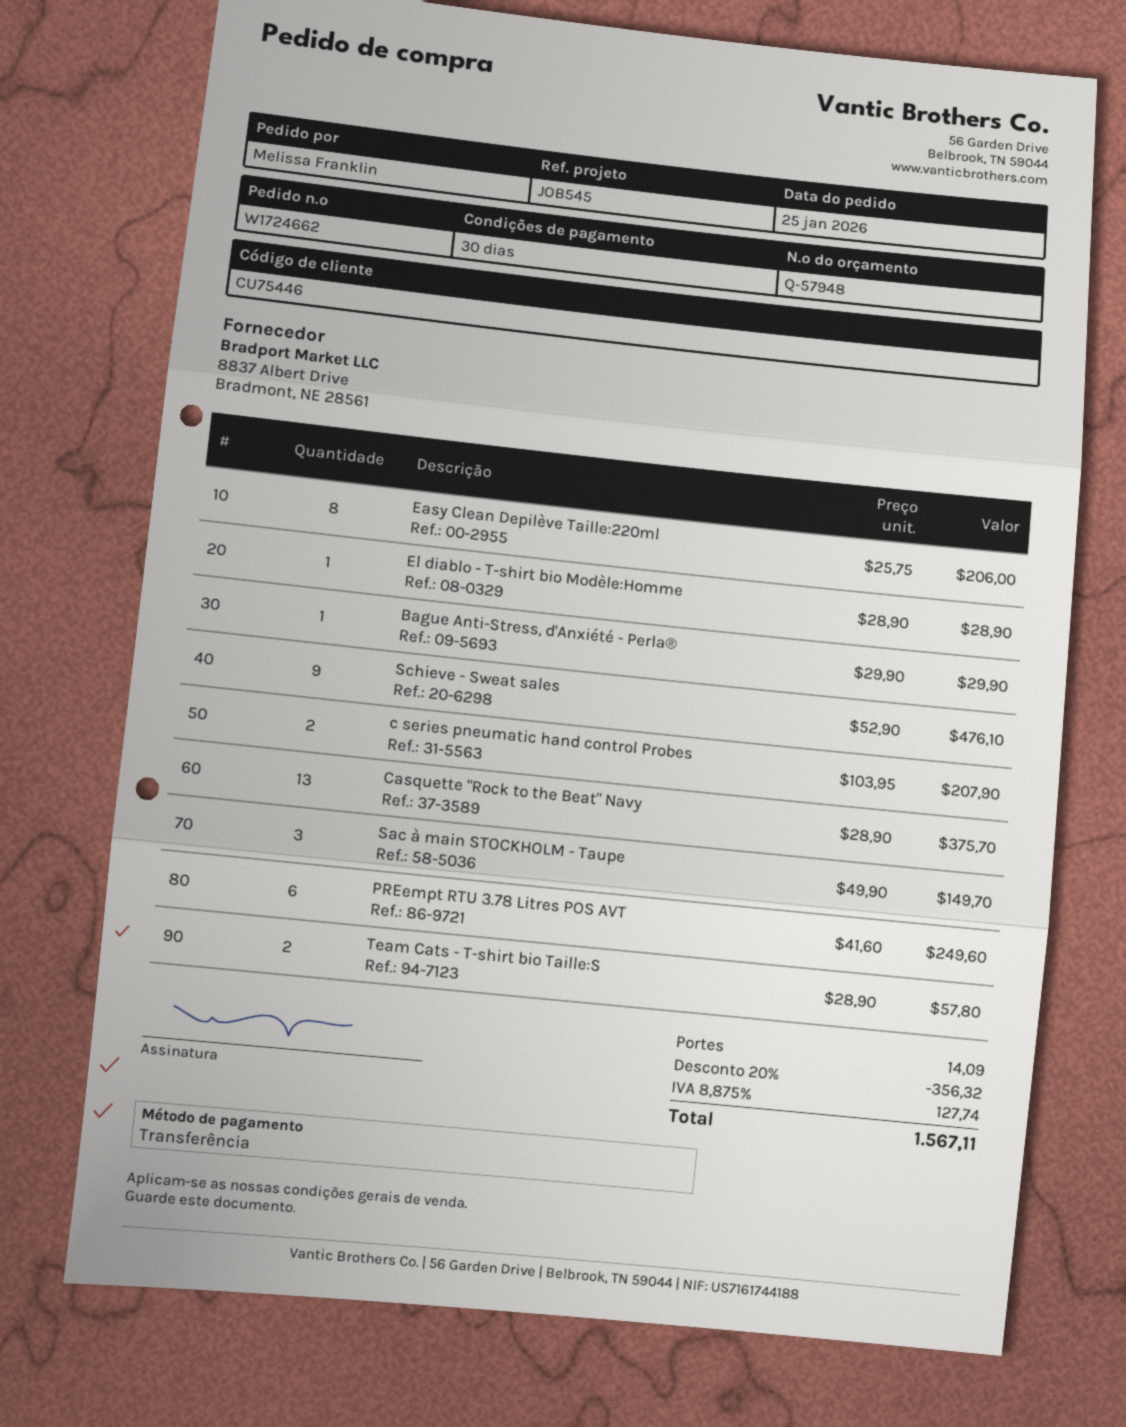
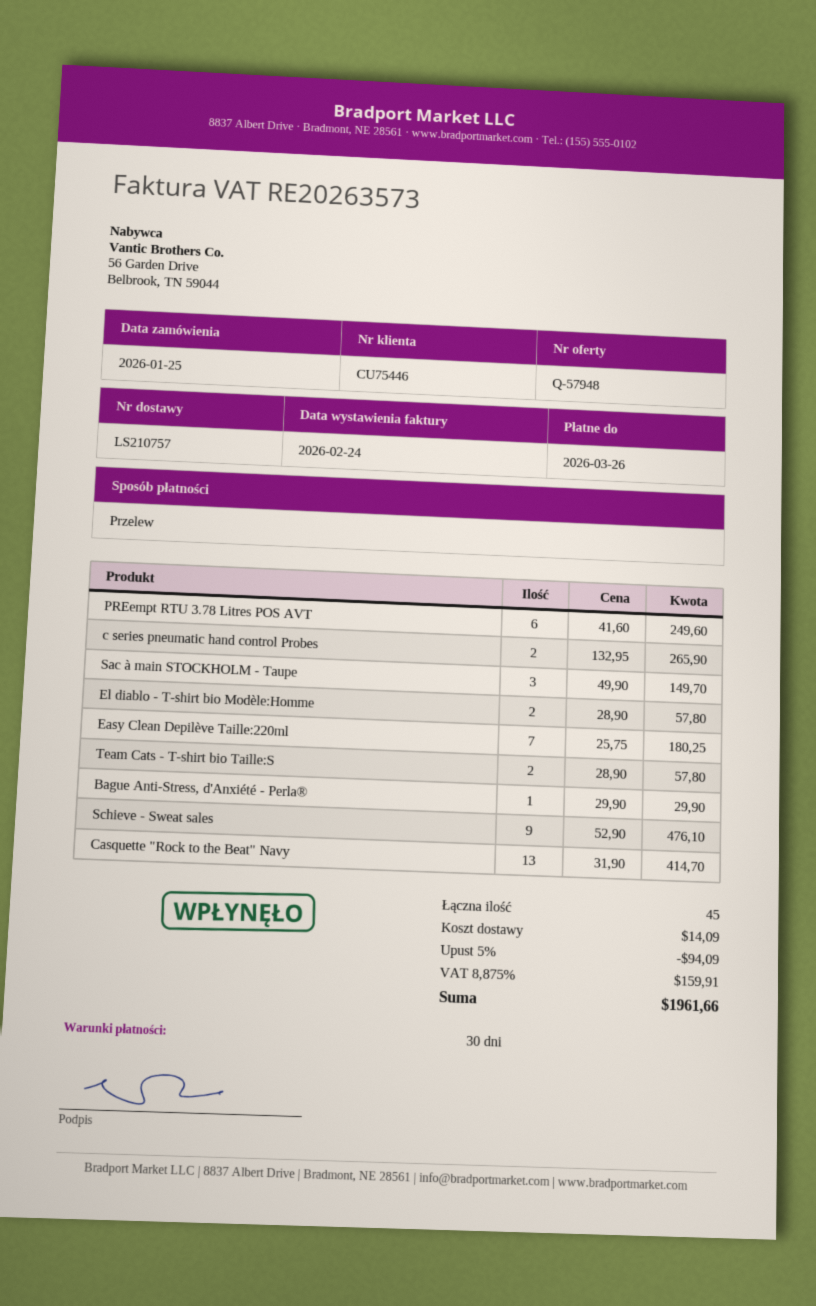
Easy Clean Depilève Taille:220ml: 8 x 25.75 = 206.00 -> 7 x 25.75 = 180.25
El diablo - T-shirt bio Modèle:Homme: 1 x 28.90 = 28.90 -> 2 x 28.90 = 57.80
c series pneumatic hand control Probes: 2 x 103.95 = 207.90 -> 2 x 132.95 = 265.90
Casquette "Rock to the Beat" Navy: 13 x 28.90 = 375.70 -> 13 x 31.90 = 414.70
discount: 20% = 356.32 -> 5% = 94.09
tax: 8.875% = 127.74 -> 8.875% = 159.91
total: 1567.11 -> 1961.66

